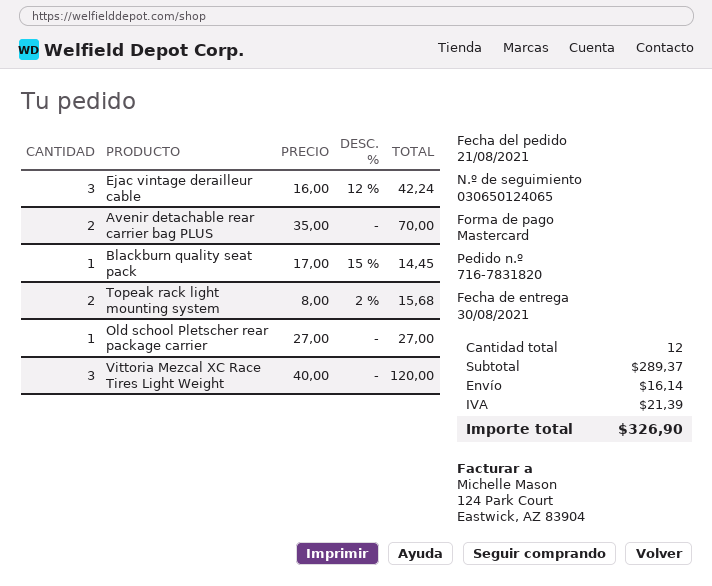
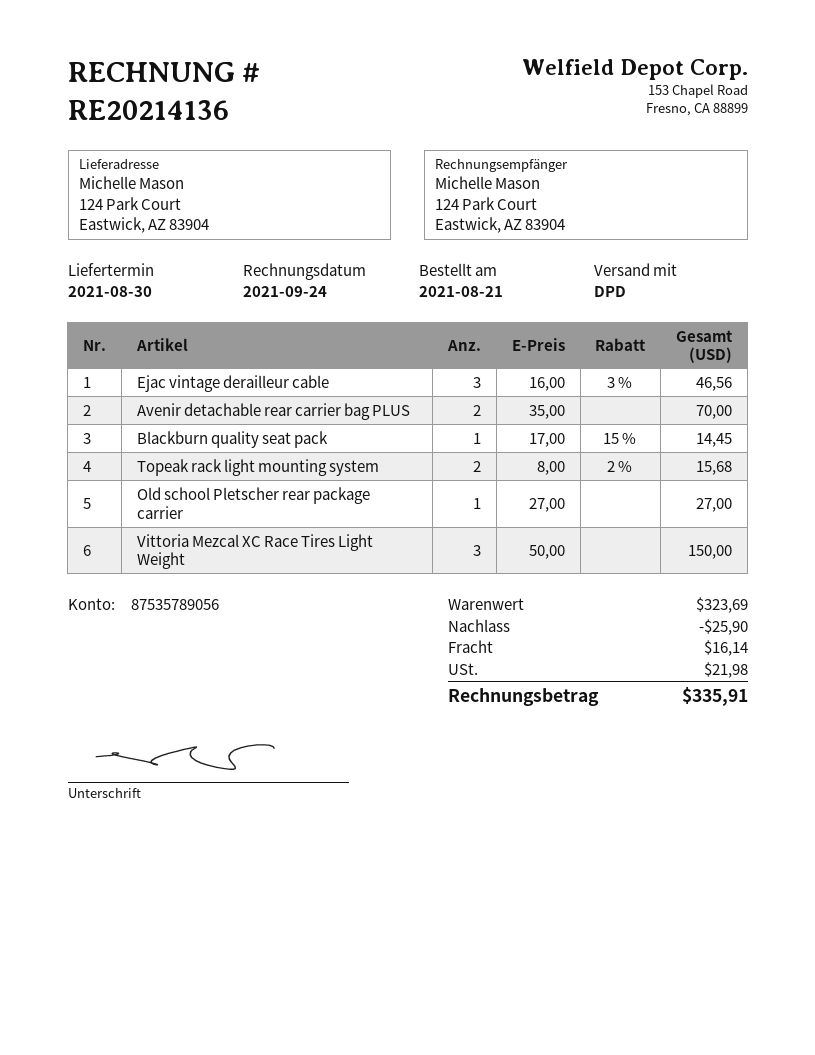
Ejac vintage derailleur cable: 3 x 16.00 - 12% = 42.24 -> 3 x 16.00 - 3% = 46.56
Vittoria Mezcal XC Race Tires Light Weight: 3 x 40.00 = 120.00 -> 3 x 50.00 = 150.00
subtotal: 289.37 -> 323.69
discount: none -> 25.90
tax: 21.39 -> 21.98
total: 326.90 -> 335.91

